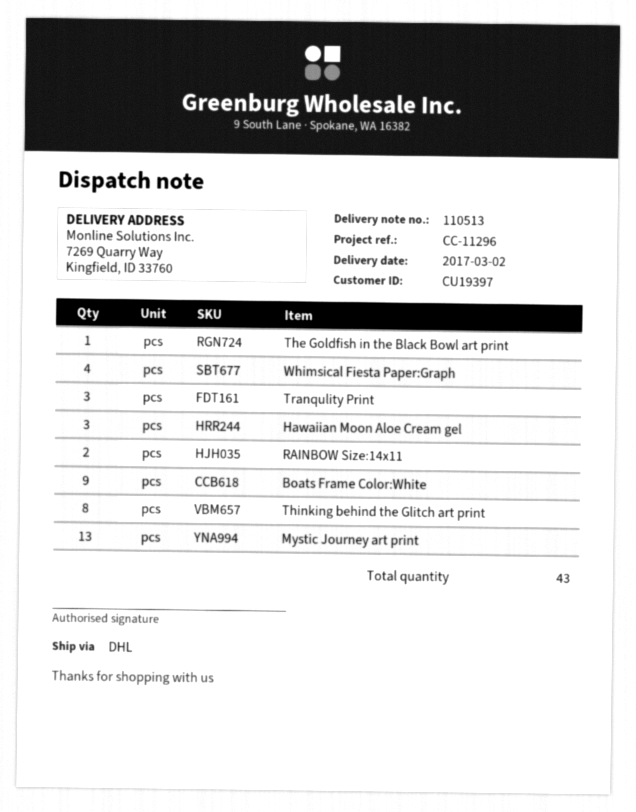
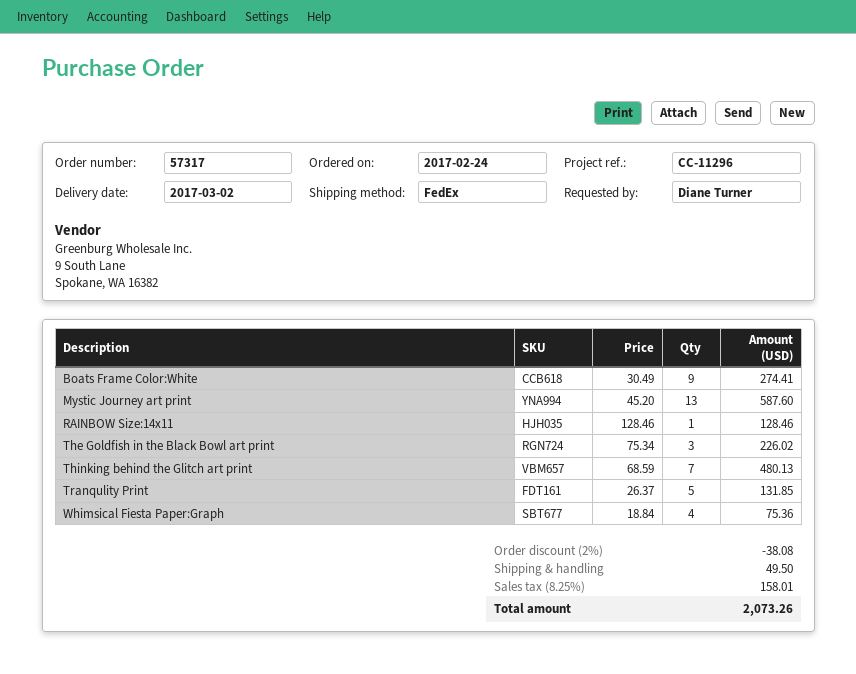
shipping method: DHL -> FedEx
The Goldfish in the Black Bowl art print: 1 -> 3
Tranqulity Print: 3 -> 5
Hawaiian Moon Aloe Cream gel: 3 -> none
RAINBOW Size:14x11: 2 -> 1
Thinking behind the Glitch art print: 8 -> 7

